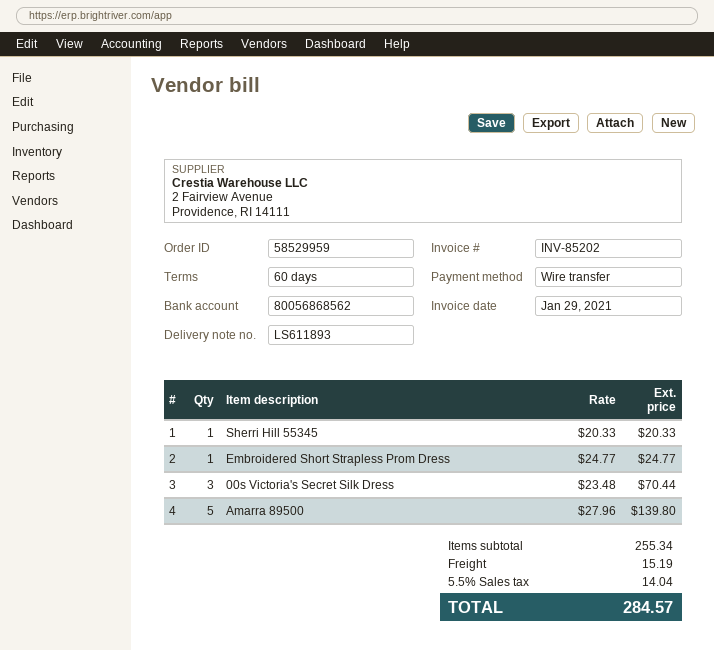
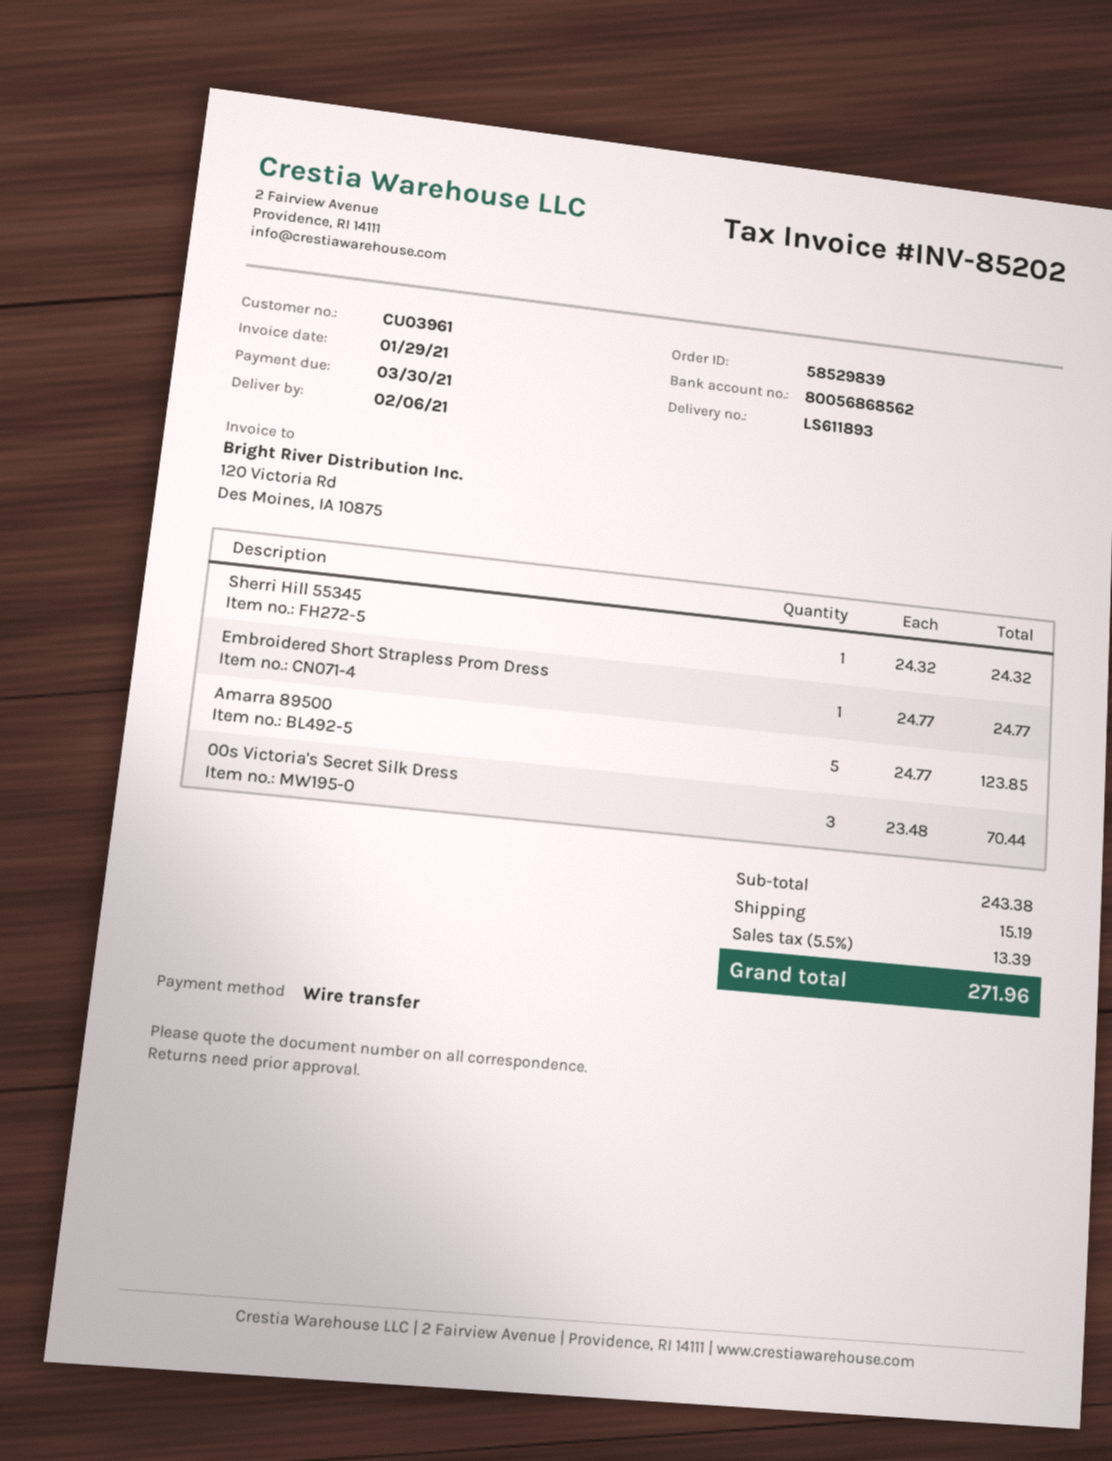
order number: 58529959 -> 58529839
Sherri Hill 55345: 1 x 20.33 = 20.33 -> 1 x 24.32 = 24.32
Amarra 89500: 5 x 27.96 = 139.80 -> 5 x 24.77 = 123.85
subtotal: 255.34 -> 243.38
tax: 5.5% = 14.04 -> 5.5% = 13.39
total: 284.57 -> 271.96

